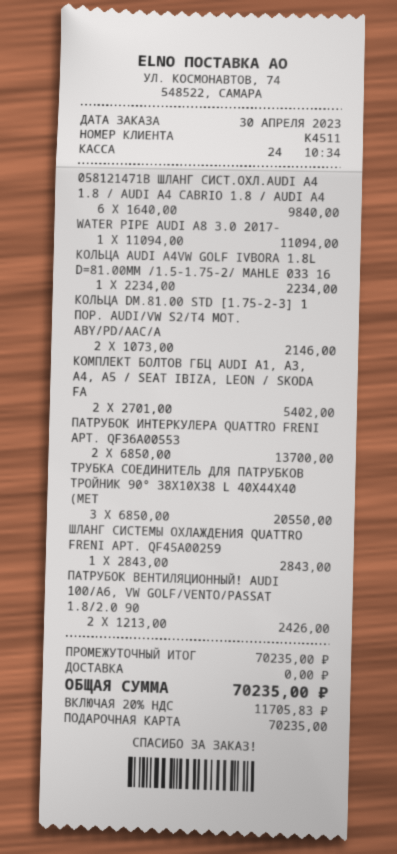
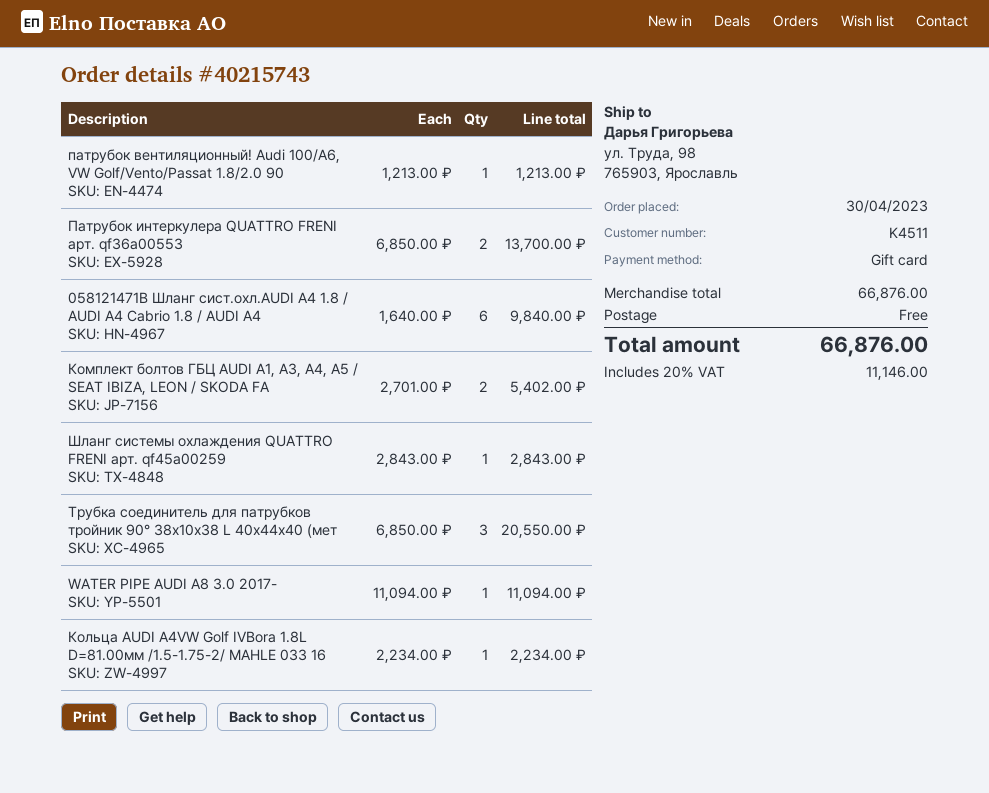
КОЛЬЦА DM.81.00 STD [1.75-2-3] 1 ПОР. AUDI/VW S2/T4 MOT. ABY/PD/AAC/A: 2 x 1073.00 = 2146.00 -> none
ПАТРУБОК ВЕНТИЛЯЦИОННЫЙ! AUDI 100/A6, VW GOLF/VENTO/PASSAT 1.8/2.0 90: 2 x 1213.00 = 2426.00 -> 1 x 1213.00 = 1213.00
subtotal: 70235.00 -> 66876.00
tax: 20% = 11705.83 -> 20% = 11146.00
total: 70235.00 -> 66876.00

